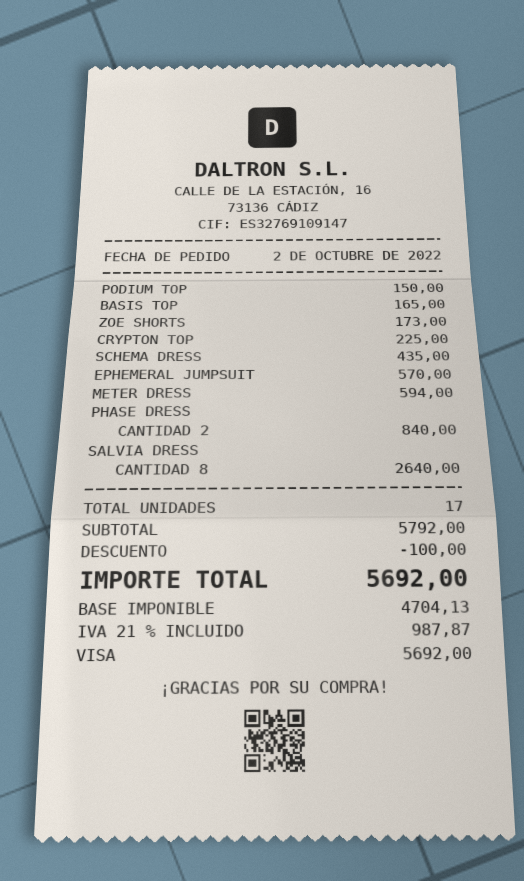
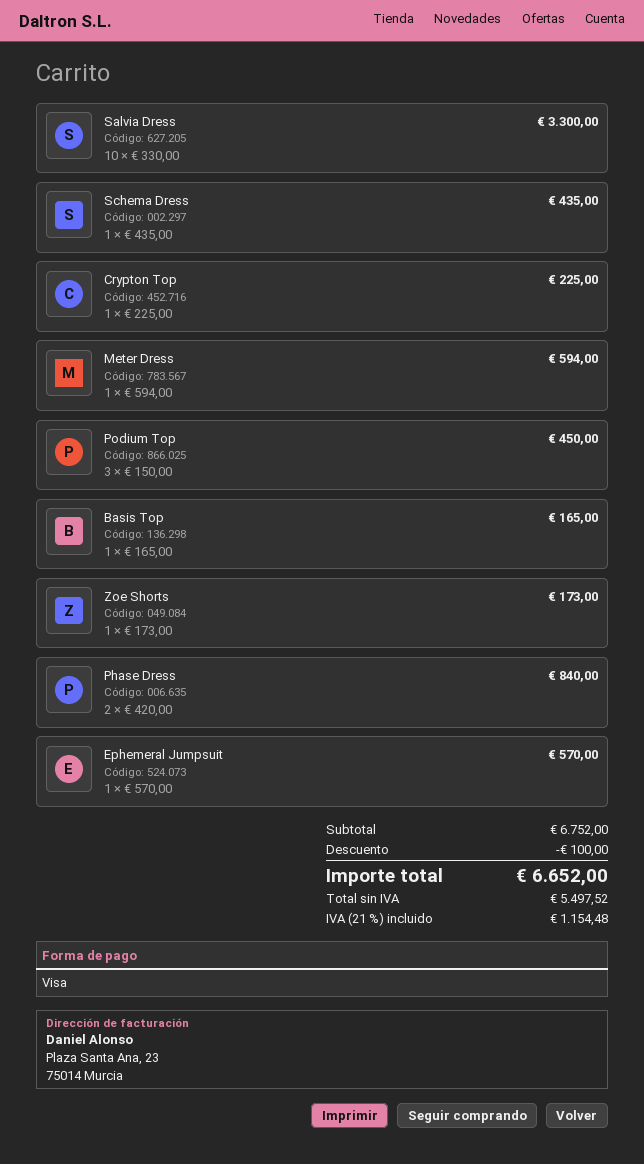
PODIUM TOP: 1 for 150.00 -> 3 for 450.00
SALVIA DRESS: 8 for 2640.00 -> 10 for 3300.00
subtotal: 5792.00 -> 6752.00
net: 4704.13 -> 5497.52
tax: 21% = 987.87 -> 21% = 1154.48
total: 5692.00 -> 6652.00

